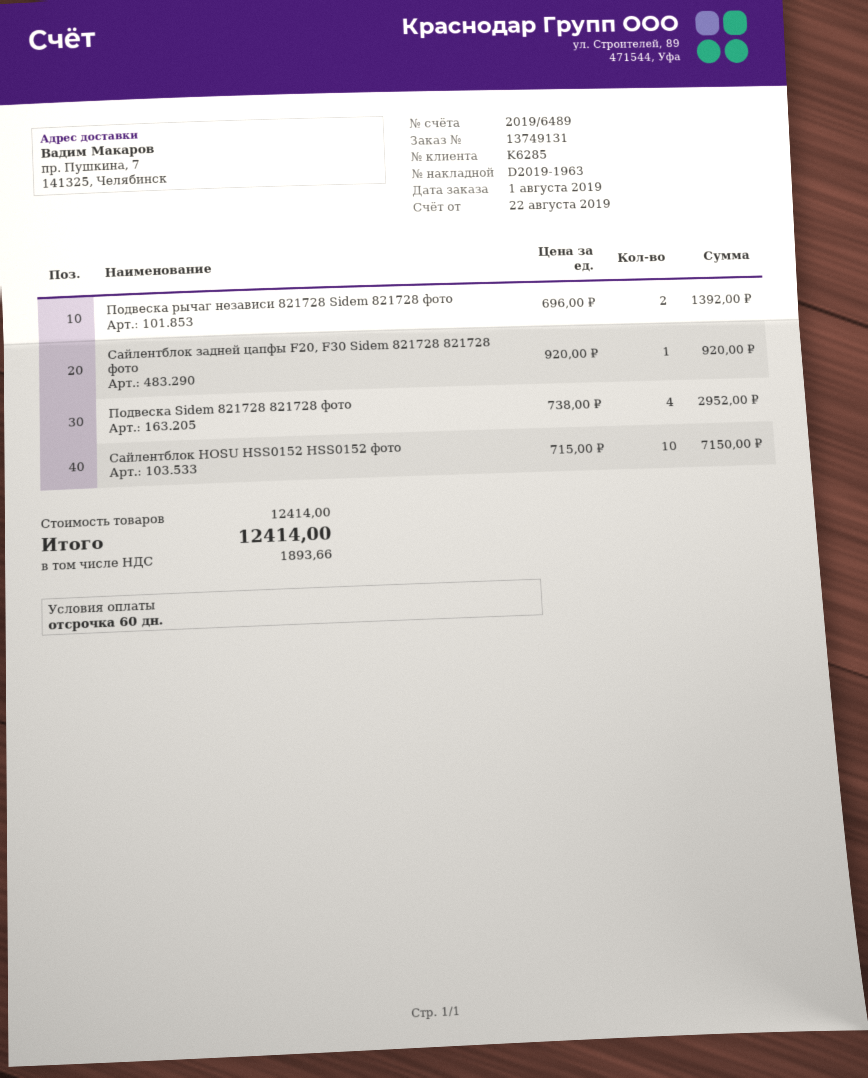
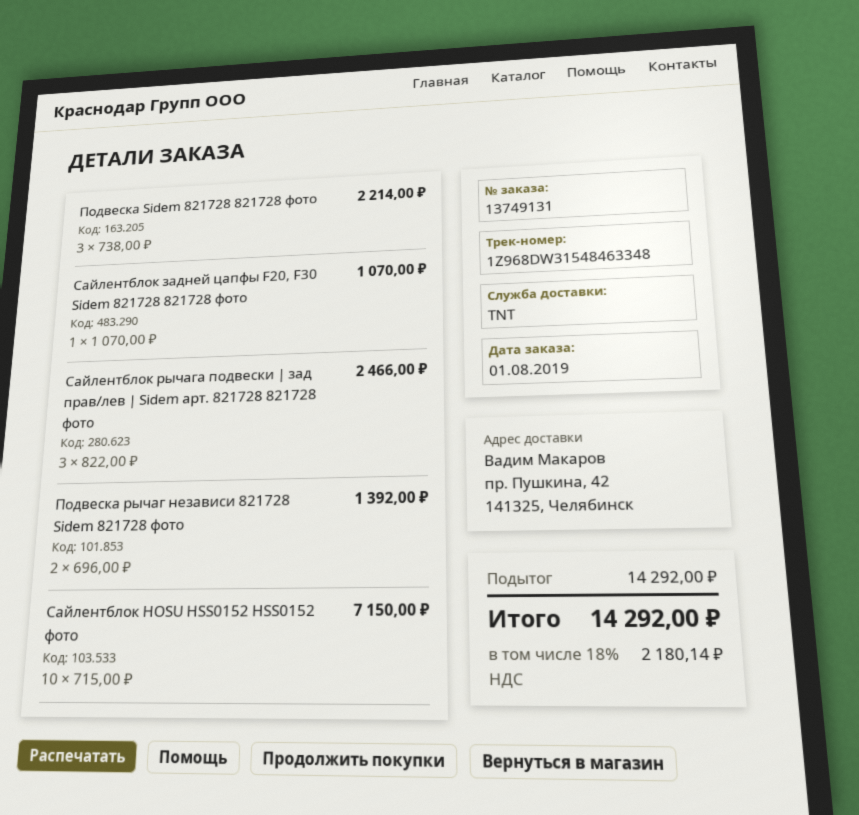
ship to: пр. Пушкина, 7, 141325, Челябинск -> пр. Пушкина, 42, 141325, Челябинск
Сайлентблок задней цапфы F20, F30 Sidem 821728 821728 фото: 1 x 920.00 = 920.00 -> 1 x 1070.00 = 1070.00
Подвеска Sidem 821728 821728 фото: 4 x 738.00 = 2952.00 -> 3 x 738.00 = 2214.00
Сайлентблок рычага подвески | зад прав/лев | Sidem арт. 821728 821728 фото: none -> 3 x 822.00 = 2466.00
subtotal: 12414.00 -> 14292.00
tax: 1893.66 -> 2180.14
total: 12414.00 -> 14292.00

